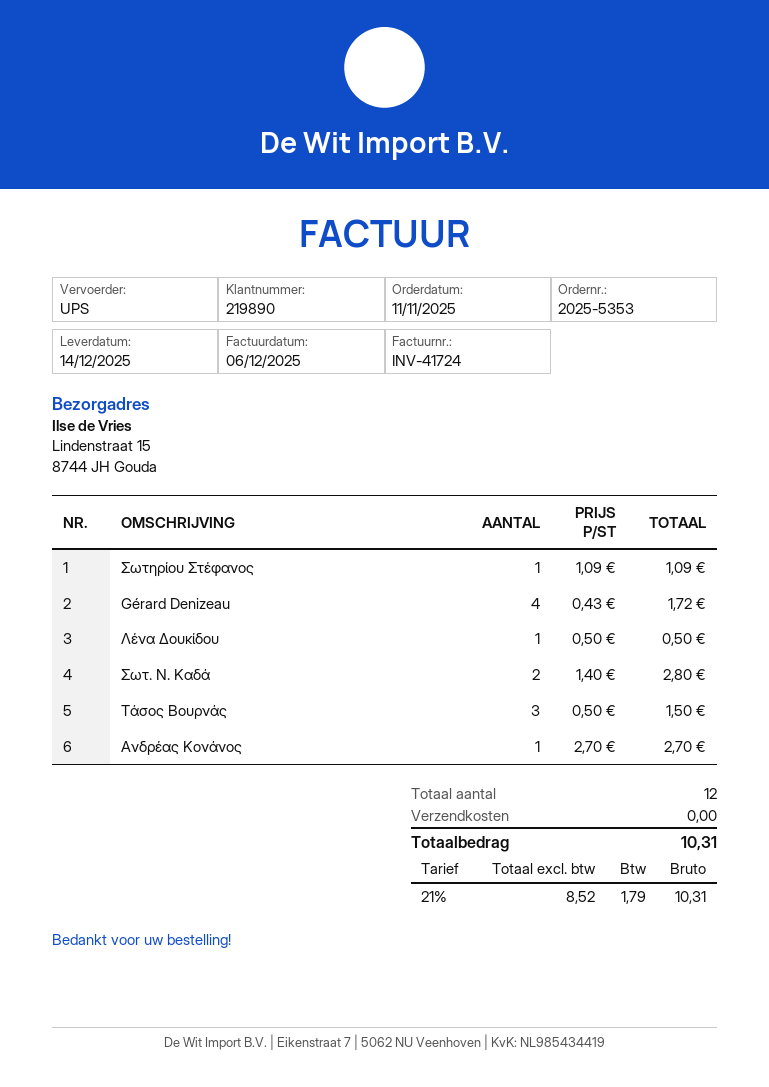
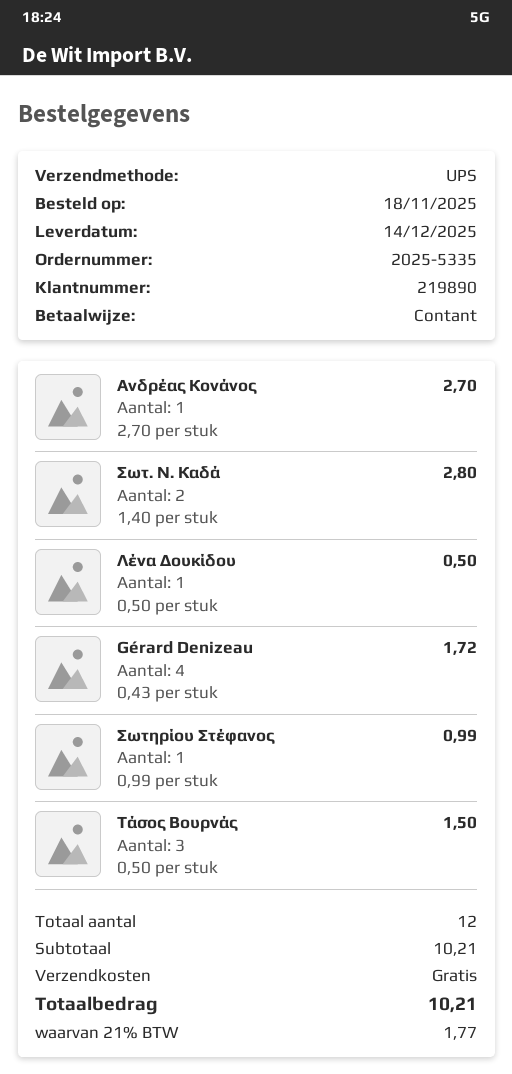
order number: 2025-5353 -> 2025-5335
order date: 2025-11-11 -> 2025-11-18
Σωτηρίου Στέφανος: 1 x 1.09 = 1.09 -> 1 x 0.99 = 0.99
tax: 21% = 1.79 -> 21% = 1.77
total: 10.31 -> 10.21

